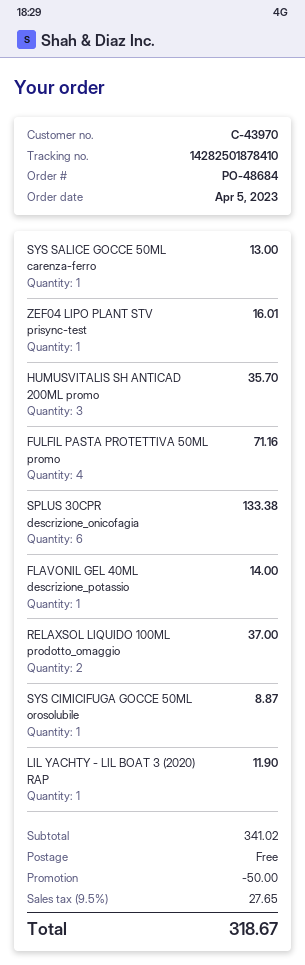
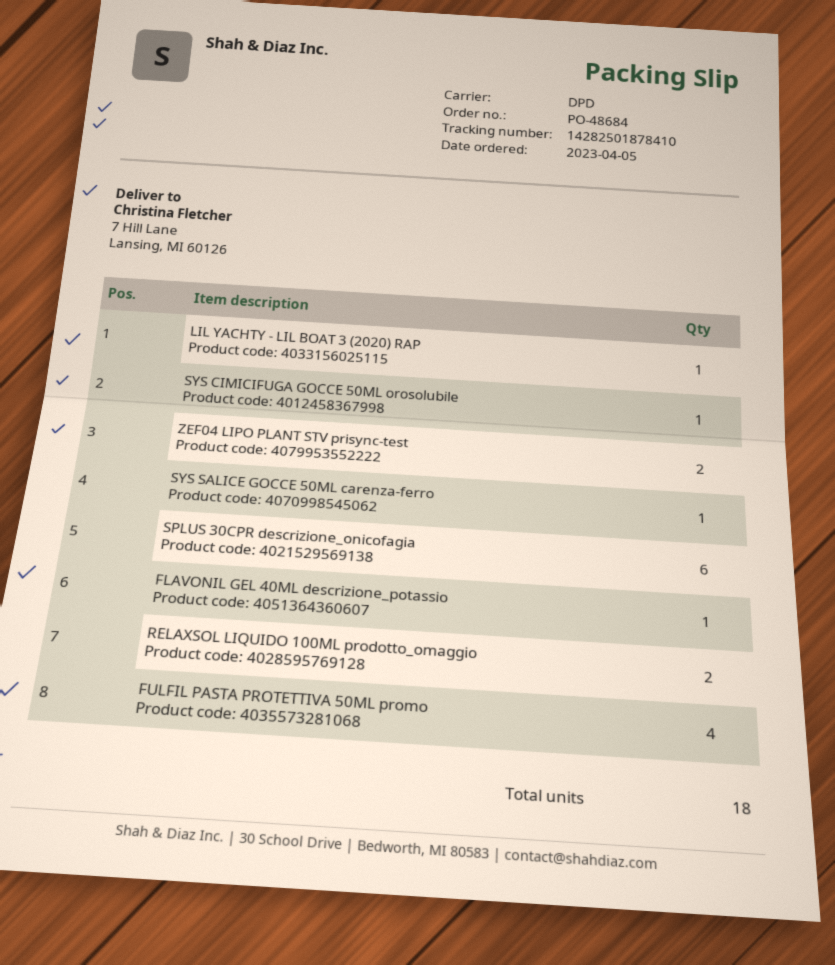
ZEF04 LIPO PLANT STV prisync-test: 1 -> 2
HUMUSVITALIS SH ANTICAD 200ML promo: 3 -> none

